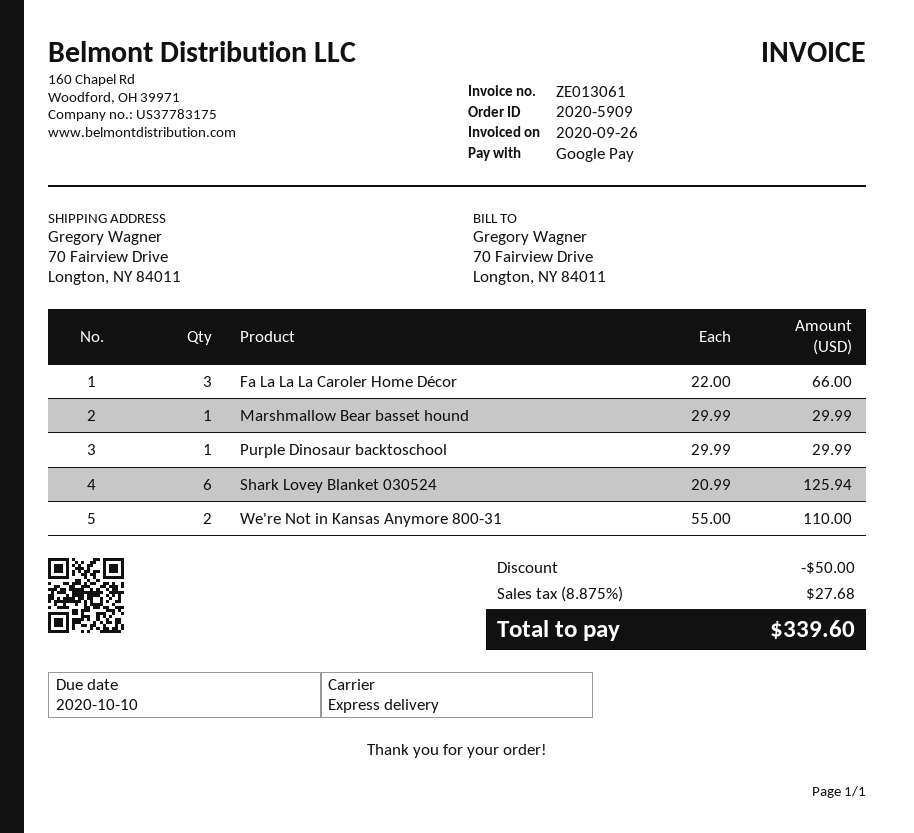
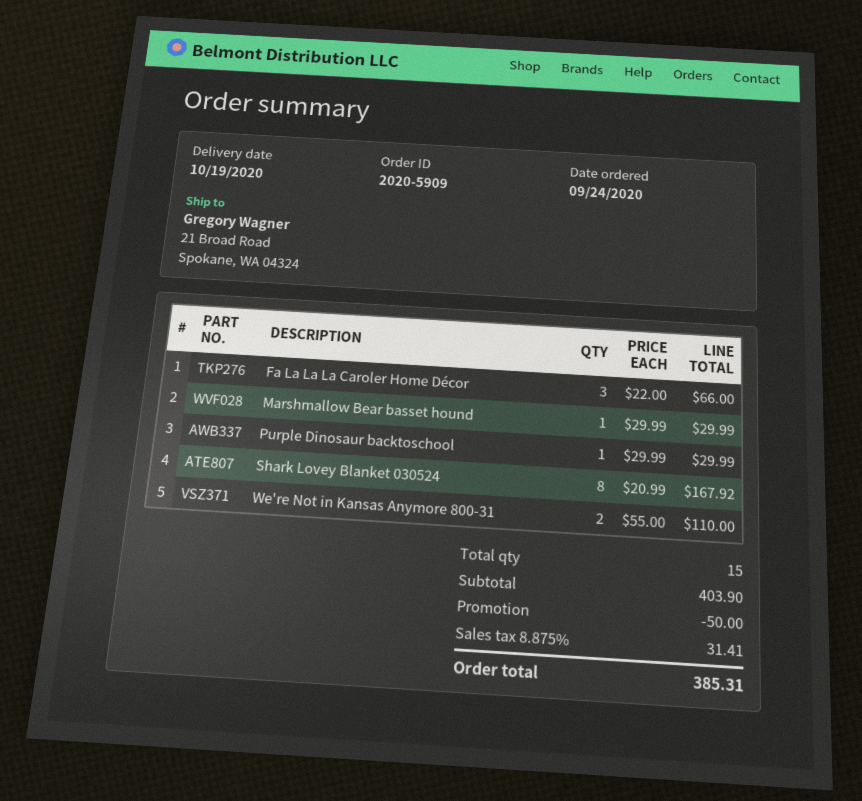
ship to: 70 Fairview Drive, Longton, NY 84011 -> 21 Broad Road, Spokane, WA 04324
Shark Lovey Blanket 030524: 6 x 20.99 = 125.94 -> 8 x 20.99 = 167.92
tax: 8.875% = 27.68 -> 8.875% = 31.41
total: 339.60 -> 385.31

